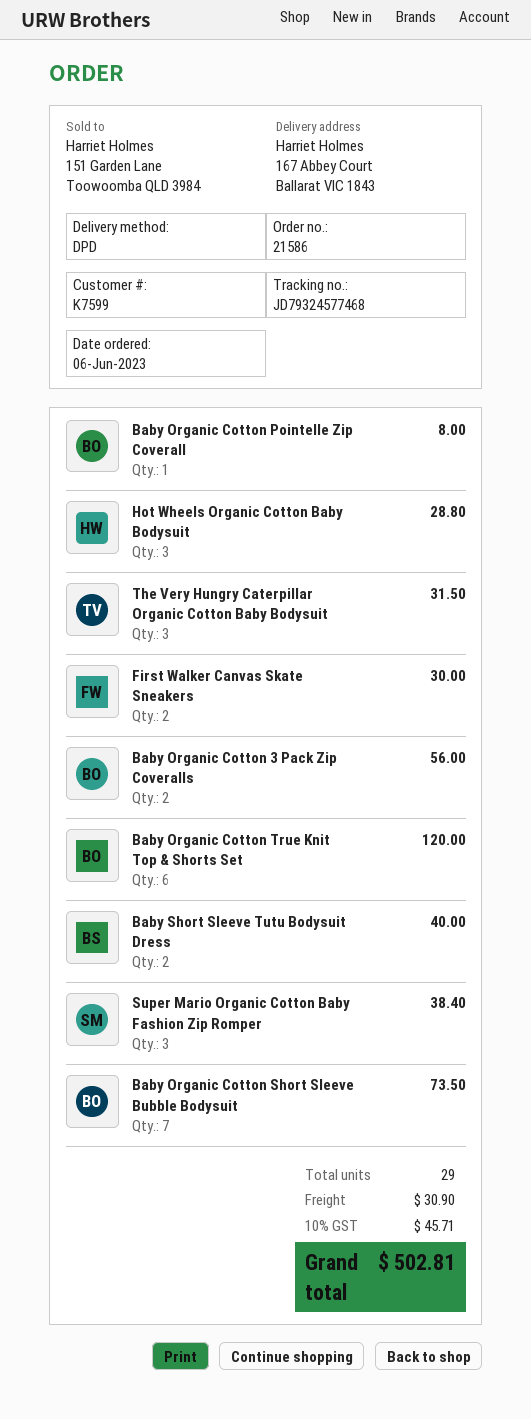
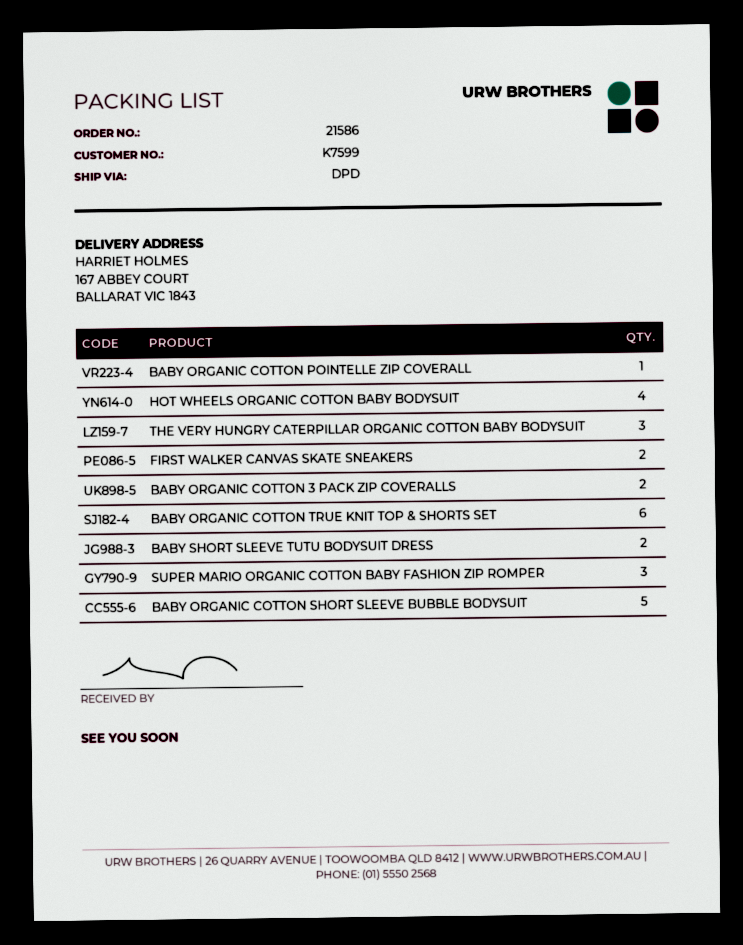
Hot Wheels Organic Cotton Baby Bodysuit: 3 -> 4
Baby Organic Cotton Short Sleeve Bubble Bodysuit: 7 -> 5

